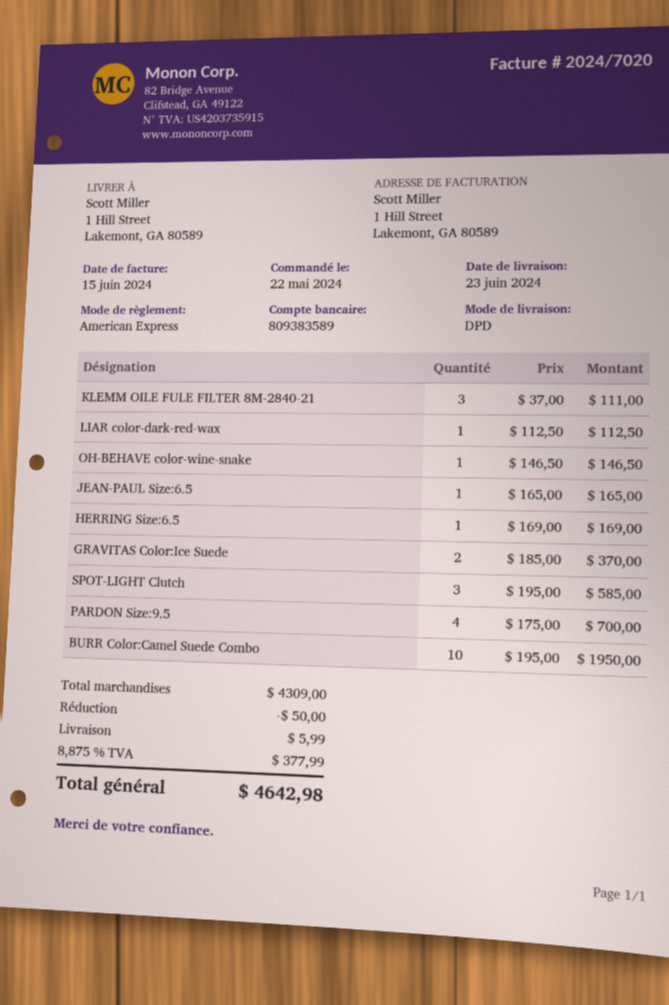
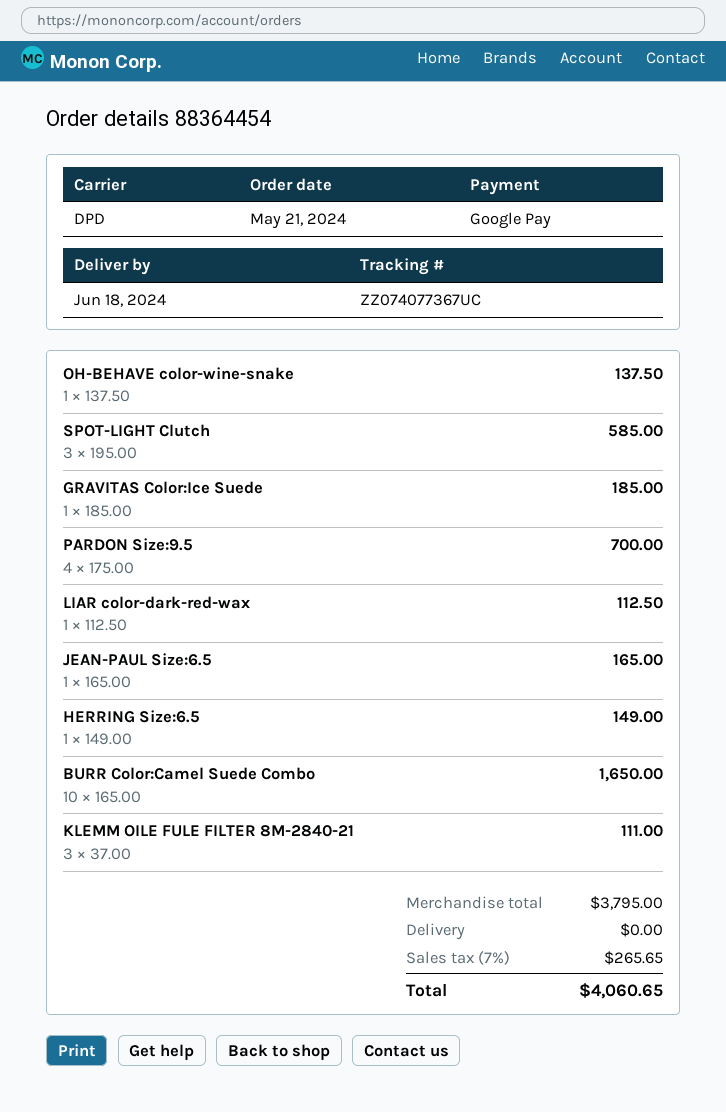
order date: 2024-05-22 -> 2024-05-21
delivery date: 2024-06-23 -> 2024-06-18
payment method: American Express -> Google Pay
OH-BEHAVE color-wine-snake: 1 x 146.50 = 146.50 -> 1 x 137.50 = 137.50
HERRING Size:6.5: 1 x 169.00 = 169.00 -> 1 x 149.00 = 149.00
GRAVITAS Color:Ice Suede: 2 x 185.00 = 370.00 -> 1 x 185.00 = 185.00
BURR Color:Camel Suede Combo: 10 x 195.00 = 1950.00 -> 10 x 165.00 = 1650.00
subtotal: 4309.00 -> 3795.00
discount: 50.00 -> none
shipping: 5.99 -> 0.00
tax: 8.875% = 377.99 -> 7% = 265.65
total: 4642.98 -> 4060.65

